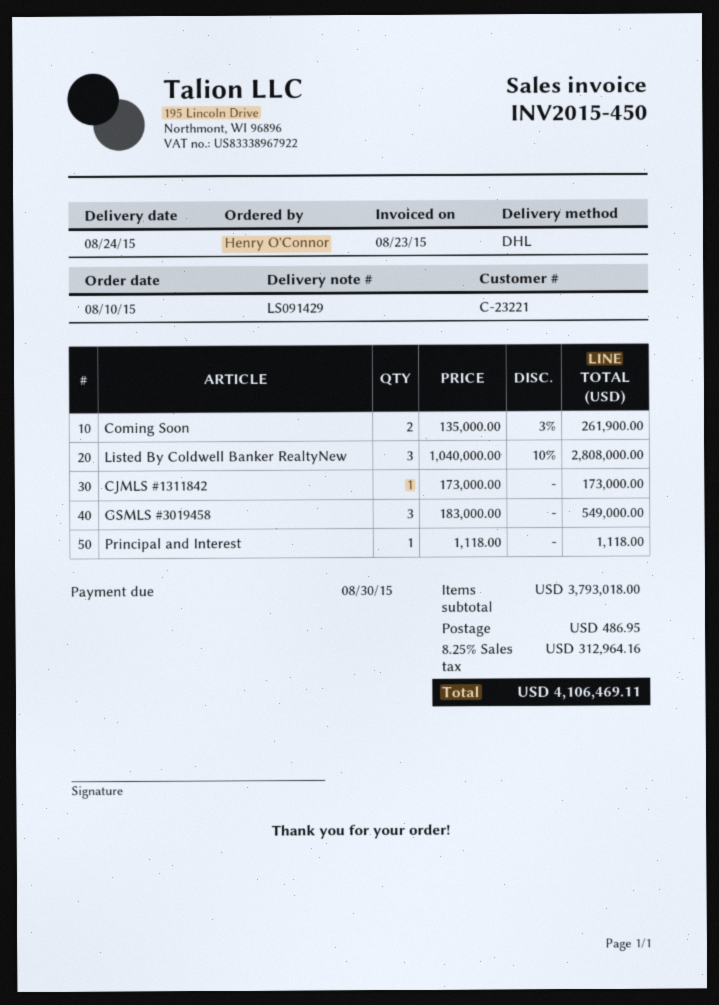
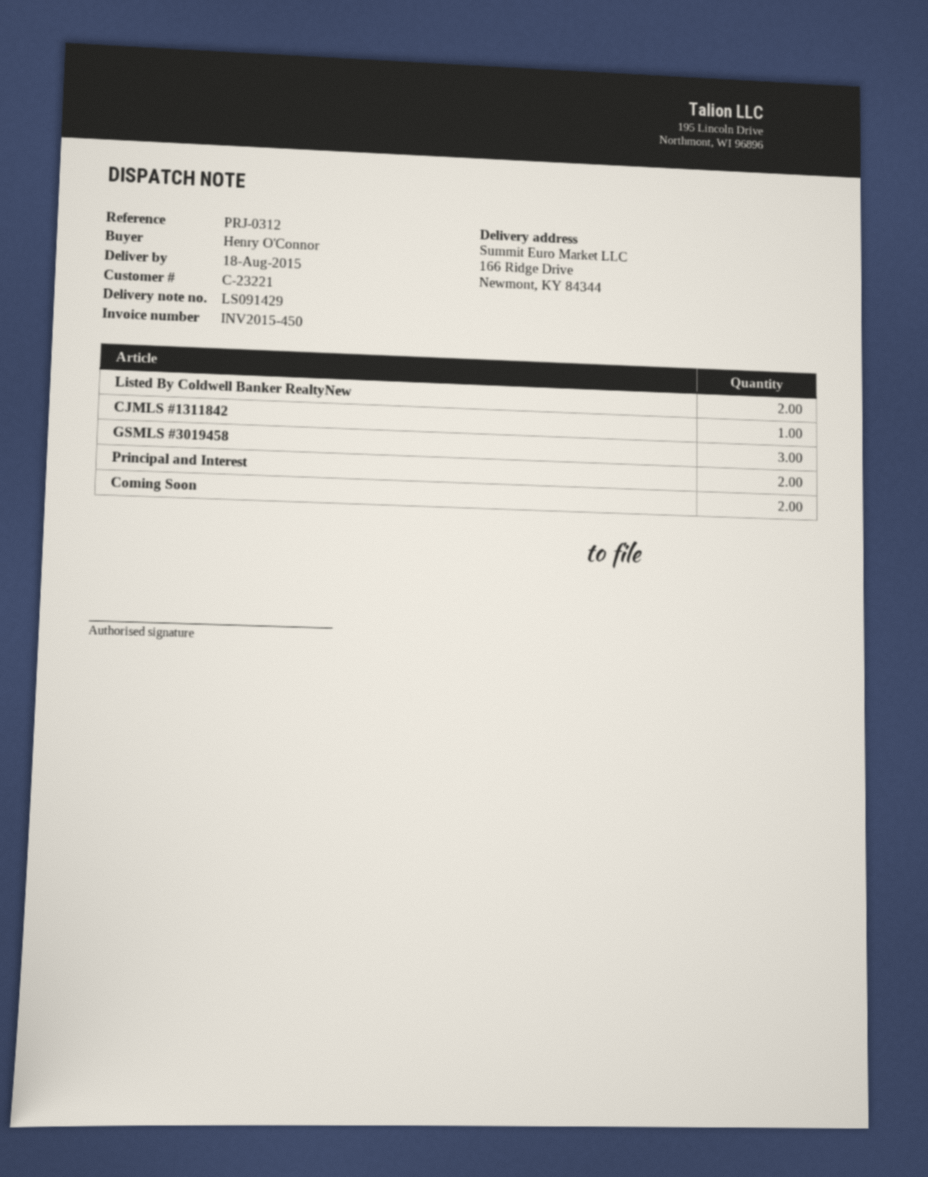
delivery date: 2015-08-24 -> 2015-08-18
Listed By Coldwell Banker RealtyNew: 3 -> 2
Principal and Interest: 1 -> 2

